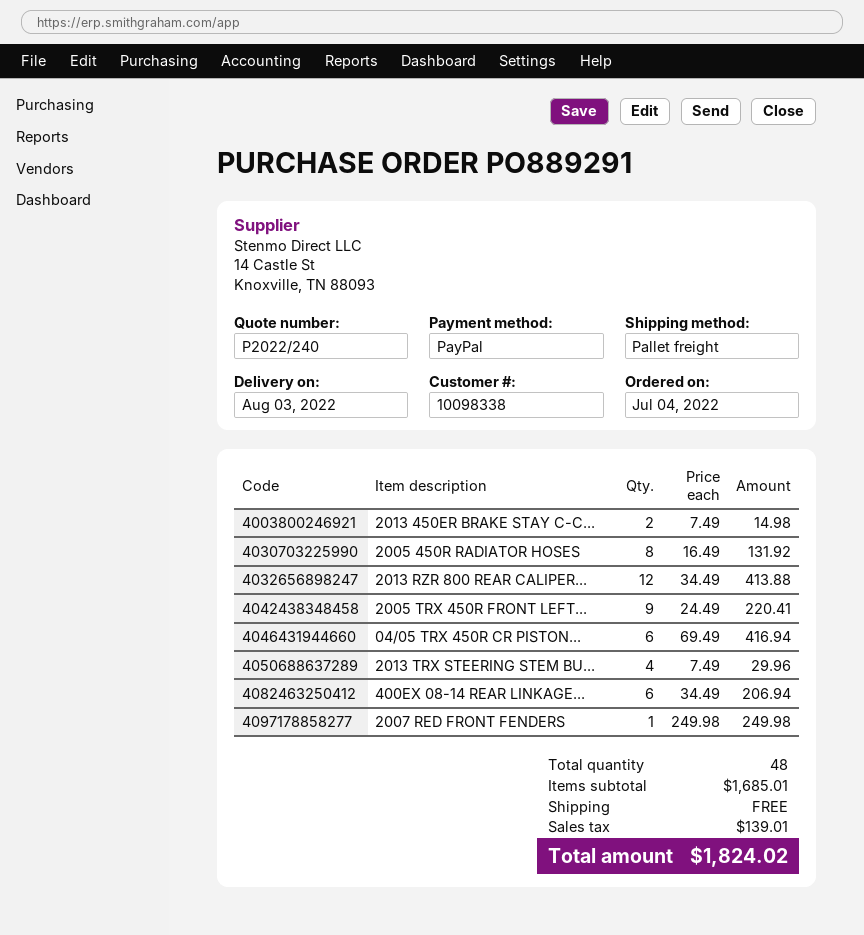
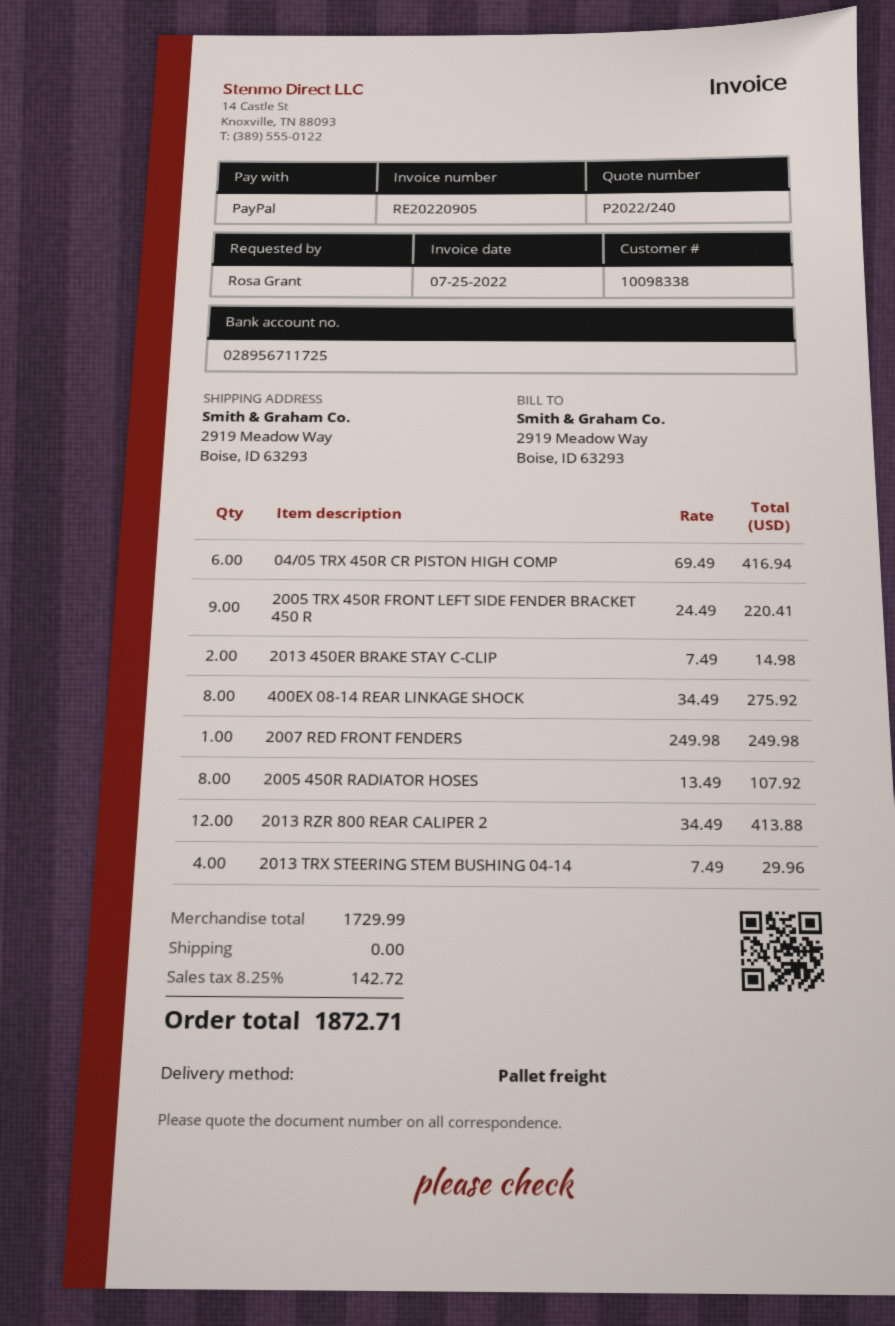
2005 450R RADIATOR HOSES: 8 x 16.49 = 131.92 -> 8 x 13.49 = 107.92
400EX 08-14 REAR LINKAGE...: 6 x 34.49 = 206.94 -> 8 x 34.49 = 275.92
subtotal: 1685.01 -> 1729.99
tax: 139.01 -> 142.72
total: 1824.02 -> 1872.71

